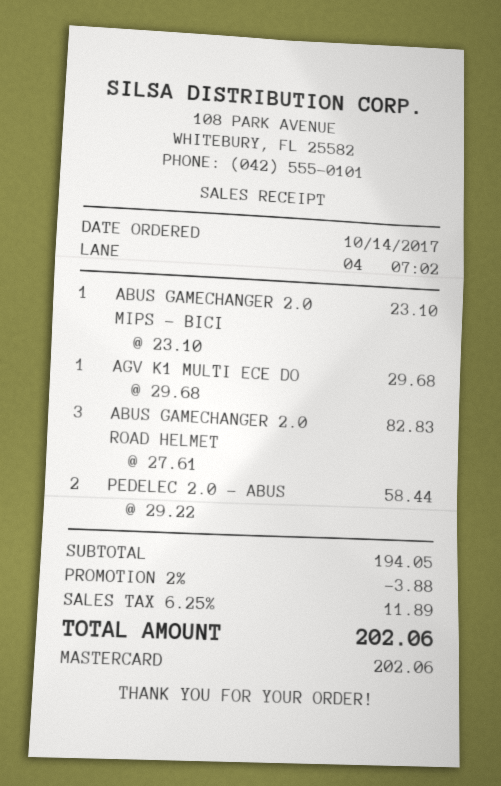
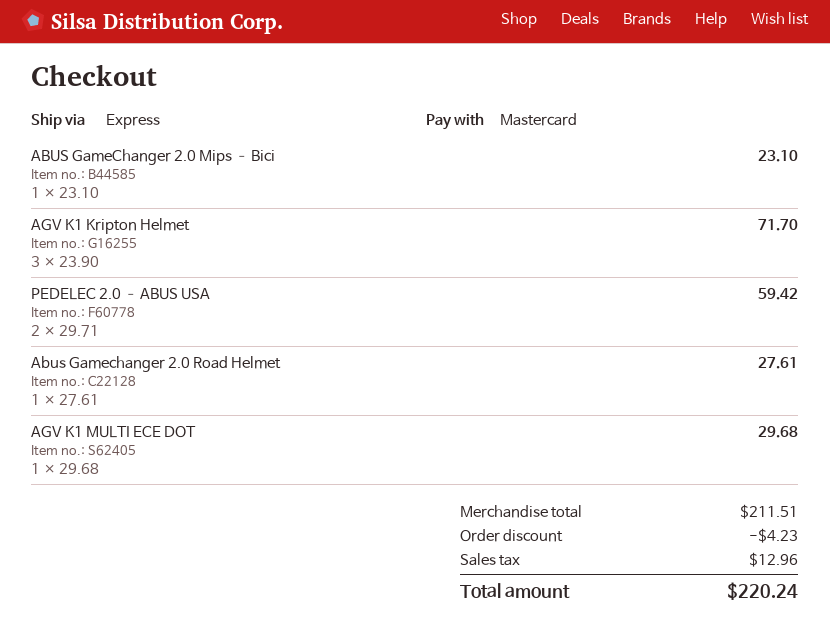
ABUS GAMECHANGER 2.0 ROAD HELMET: 3 x 27.61 = 82.83 -> 1 x 27.61 = 27.61
PEDELEC 2.0 – ABUS: 2 x 29.22 = 58.44 -> 2 x 29.71 = 59.42
AGV K1 Kripton Helmet: none -> 3 x 23.90 = 71.70
subtotal: 194.05 -> 211.51
discount: 3.88 -> 4.23
tax: 11.89 -> 12.96
total: 202.06 -> 220.24

